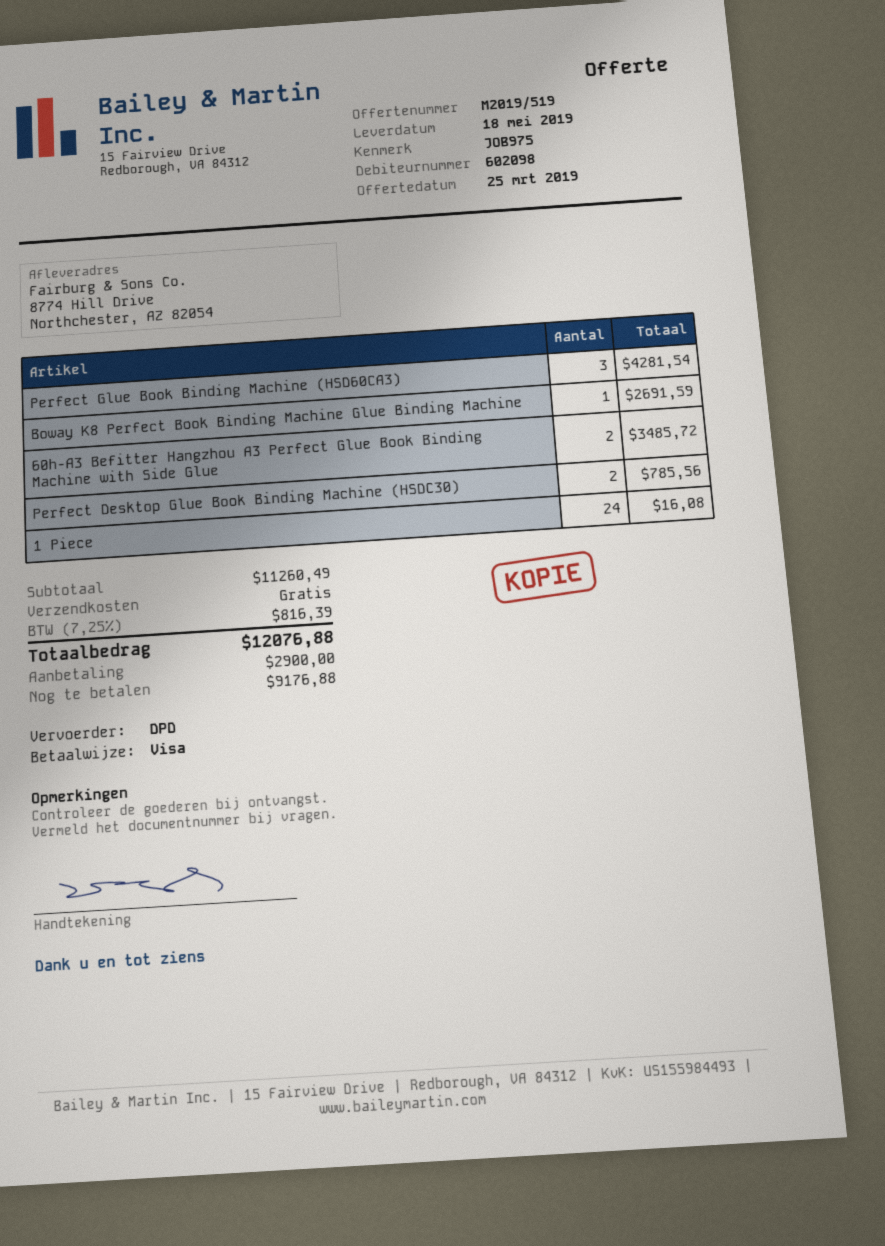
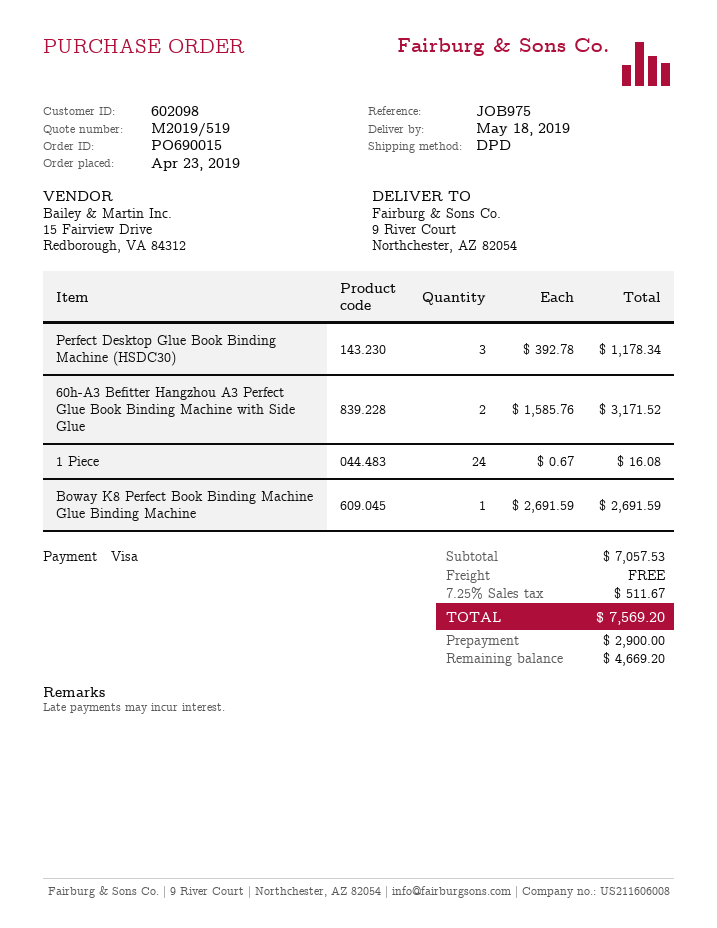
ship to: 8774 Hill Drive, Northchester, AZ 82054 -> 9 River Court, Northchester, AZ 82054
Perfect Glue Book Binding Machine (HSD60CA3): 3 for 4281.54 -> none
60h-A3 Befitter Hangzhou A3 Perfect Glue Book Binding Machine with Side Glue: 2 for 3485.72 -> 2 for 3171.52
Perfect Desktop Glue Book Binding Machine (HSDC30): 2 for 785.56 -> 3 for 1178.34
subtotal: 11260.49 -> 7057.53
tax: 7.25% = 816.39 -> 7.25% = 511.67
total: 12076.88 -> 7569.20
balance: 9176.88 -> 4669.20

